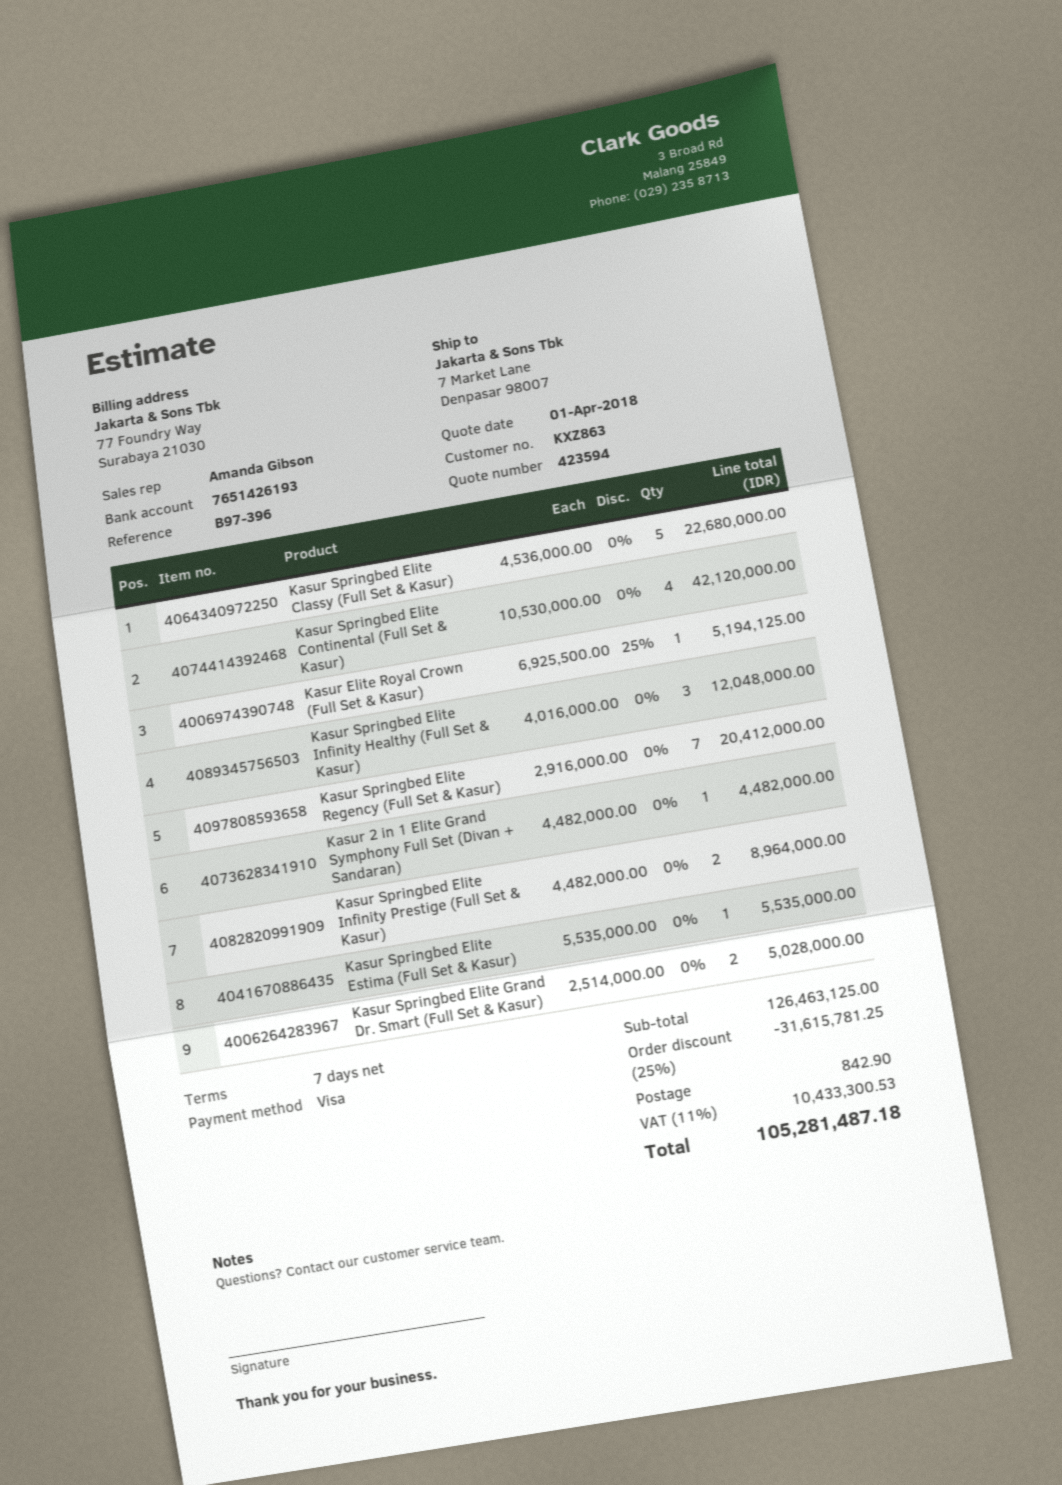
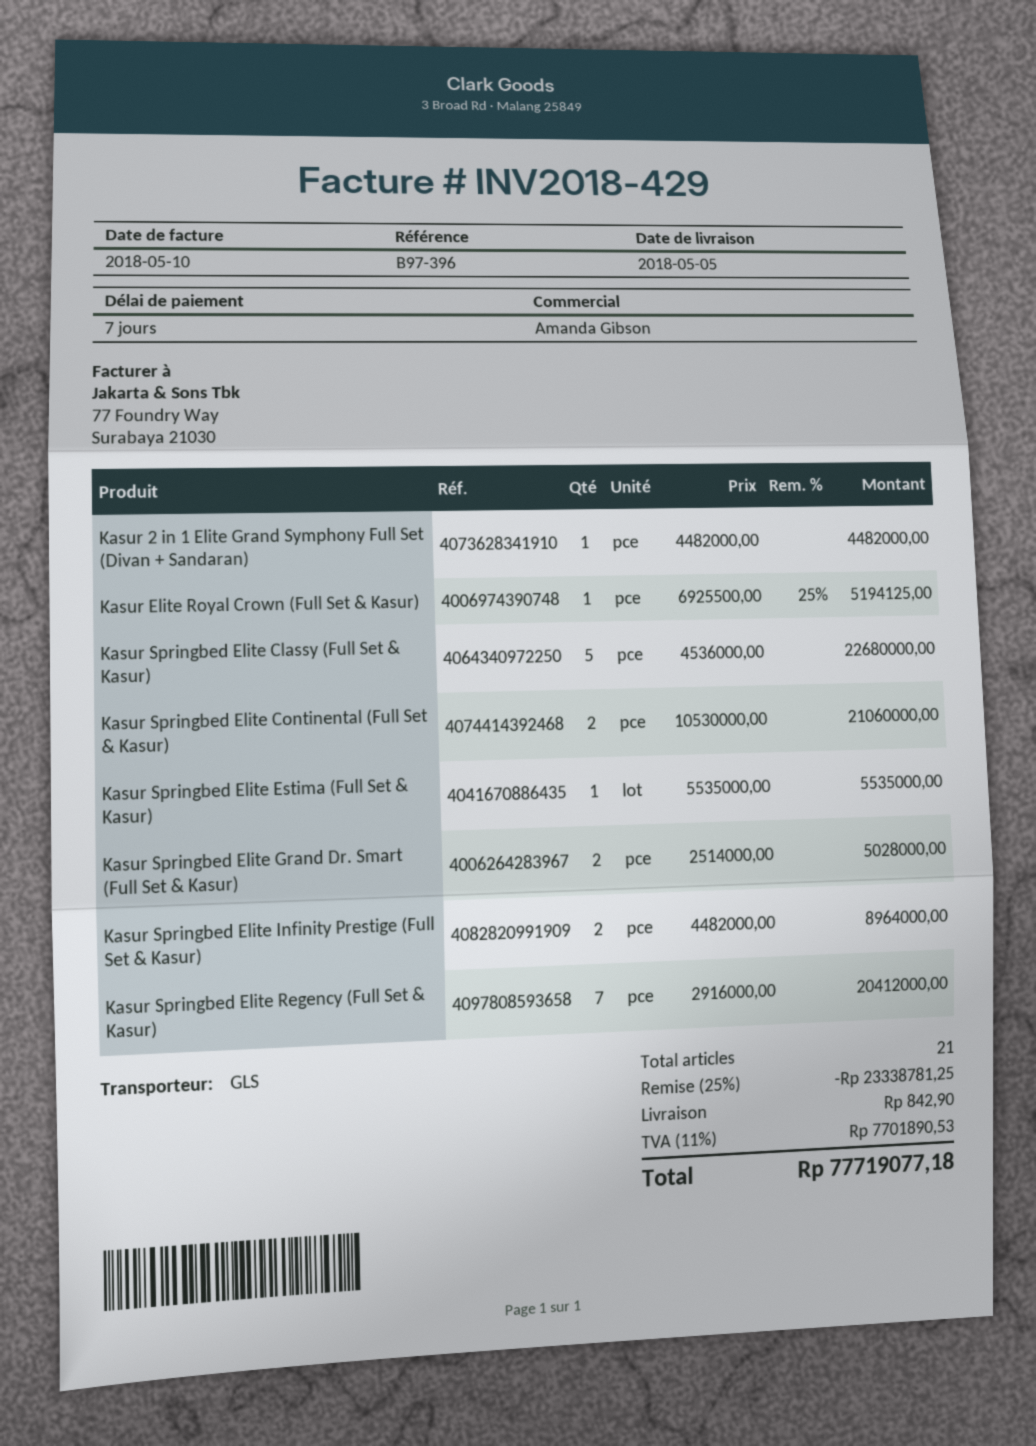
Kasur Springbed Elite Continental (Full Set & Kasur): 4 x 10530000.00 = 42120000.00 -> 2 x 10530000.00 = 21060000.00
Kasur Springbed Elite Infinity Healthy (Full Set & Kasur): 3 x 4016000.00 = 12048000.00 -> none
discount: 25% = 31615781.25 -> 25% = 23338781.25
tax: 11% = 10433300.53 -> 11% = 7701890.53
total: 105281487.18 -> 77719077.18

